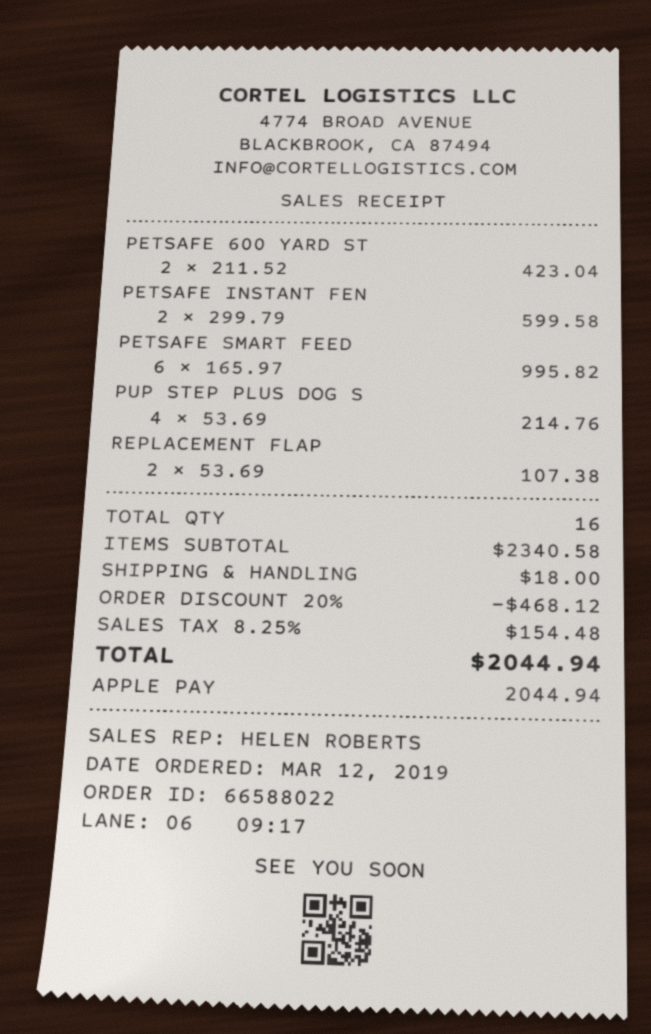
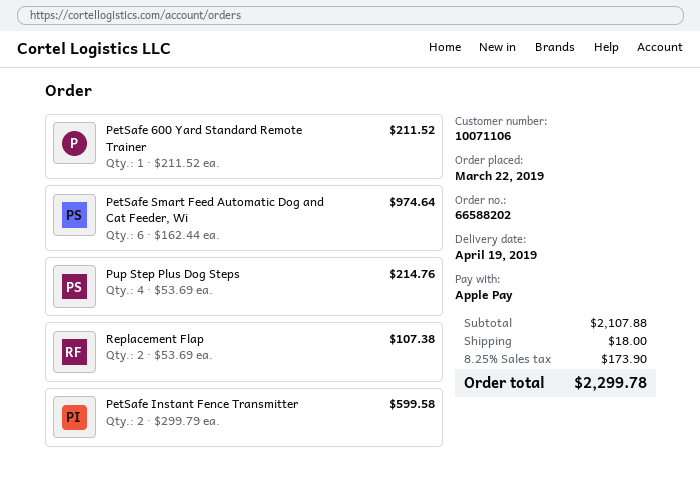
order number: 66588022 -> 66588202
order date: 2019-03-12 -> 2019-03-22
PETSAFE 600 YARD ST: 2 x 211.52 = 423.04 -> 1 x 211.52 = 211.52
PETSAFE SMART FEED: 6 x 165.97 = 995.82 -> 6 x 162.44 = 974.64
subtotal: 2340.58 -> 2107.88
discount: 20% = 468.12 -> none
tax: 8.25% = 154.48 -> 8.25% = 173.90
total: 2044.94 -> 2299.78

